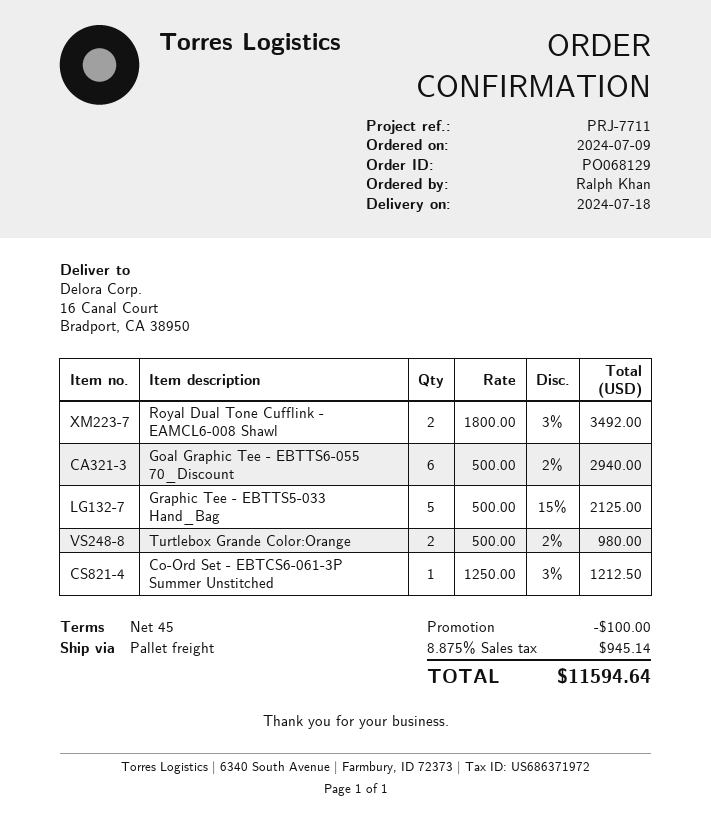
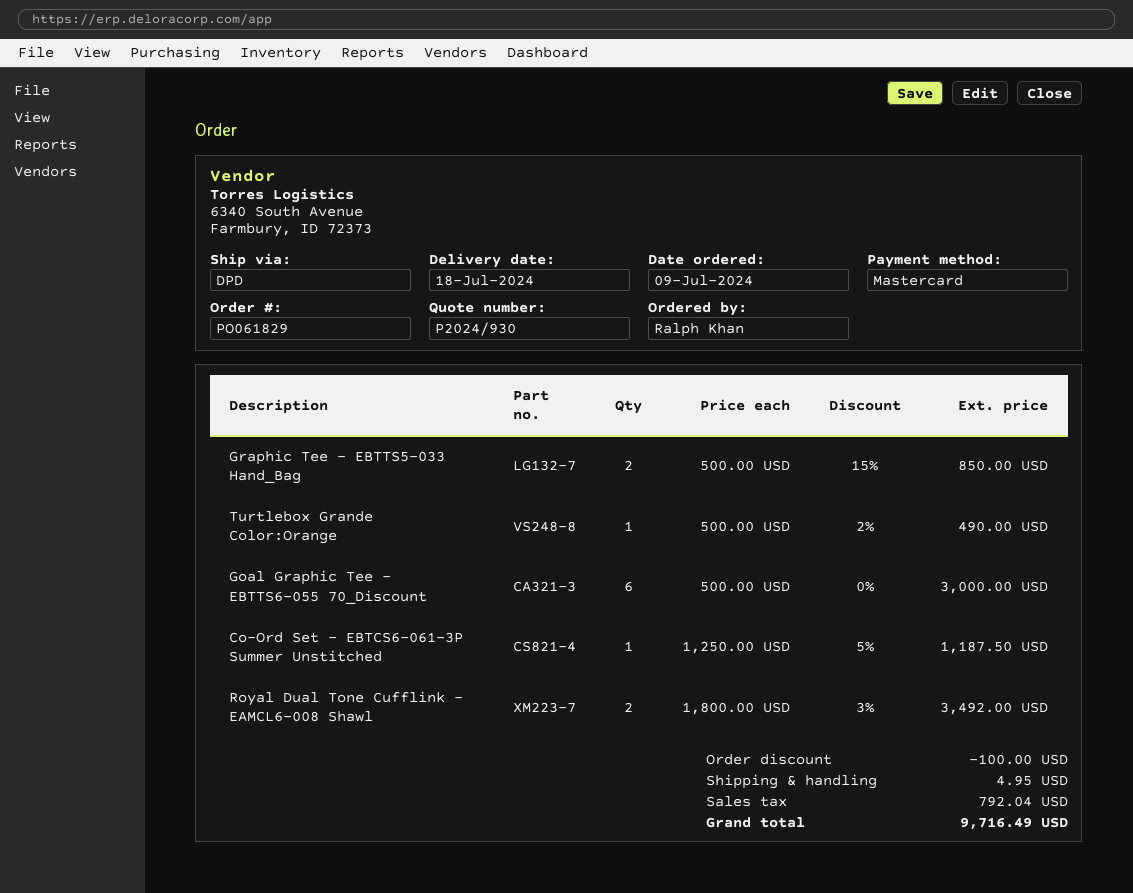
order number: PO068129 -> PO061829
shipping method: pallet freight -> DPD
Goal Graphic Tee - EBTTS6-055 70_Discount: 6 x 500.00 - 2% = 2940.00 -> 6 x 500.00 = 3000.00
Graphic Tee - EBTTS5-033 Hand_Bag: 5 x 500.00 - 15% = 2125.00 -> 2 x 500.00 - 15% = 850.00
Turtlebox Grande Color:Orange: 2 x 500.00 - 2% = 980.00 -> 1 x 500.00 - 2% = 490.00
Co-Ord Set - EBTCS6-061-3P Summer Unstitched: 1 x 1250.00 - 3% = 1212.50 -> 1 x 1250.00 - 5% = 1187.50
shipping: none -> 4.95
tax: 945.14 -> 792.04
total: 11594.64 -> 9716.49

